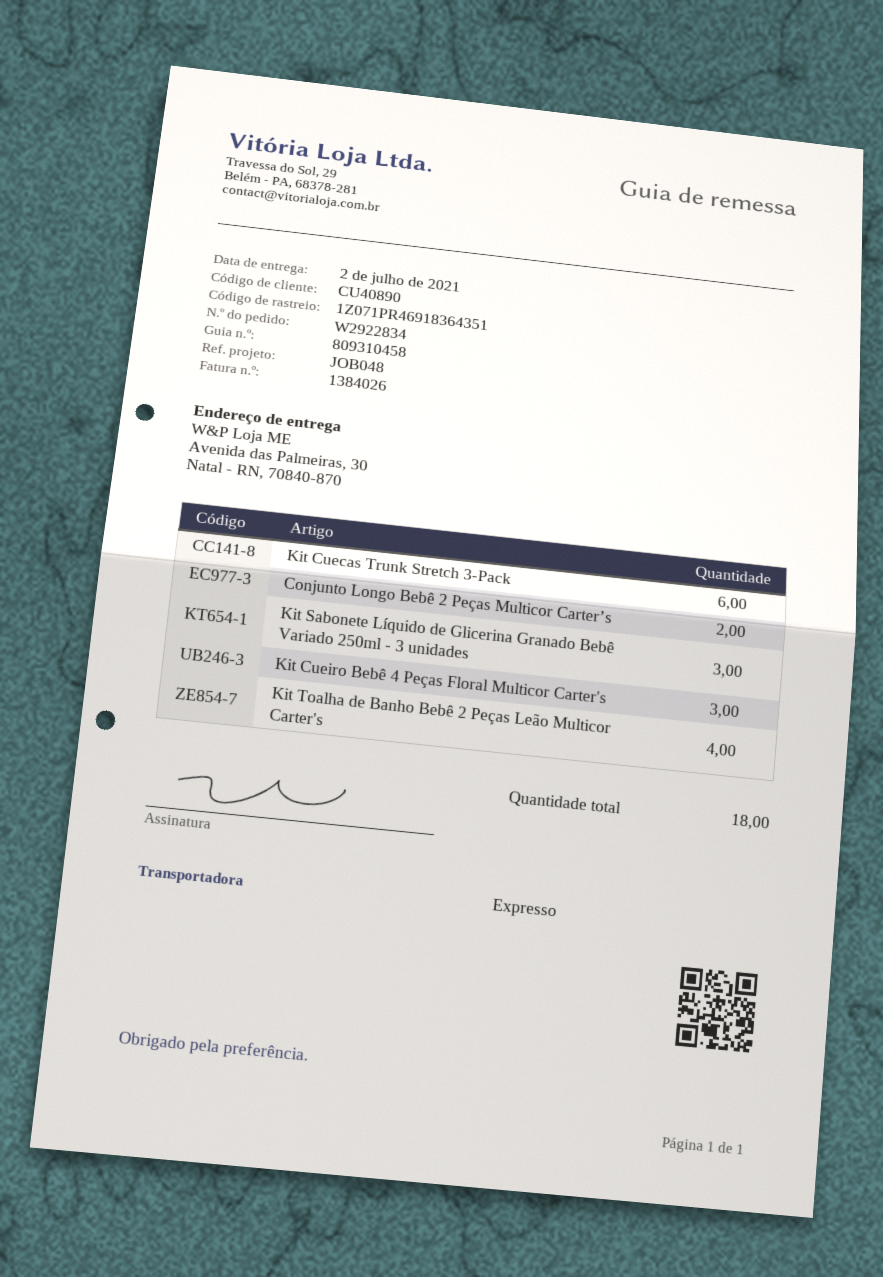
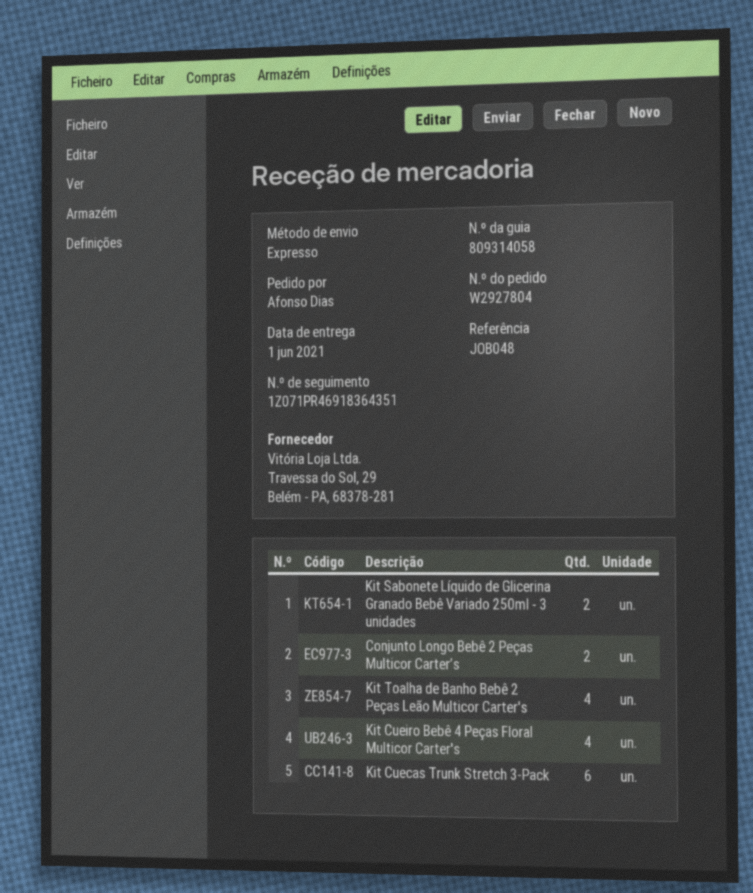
order number: W2922834 -> W2927804
delivery note number: 809310458 -> 809314058
delivery date: 2021-07-02 -> 2021-06-01
Kit Sabonete Líquido de Glicerina Granado Bebê Variado 250ml - 3 unidades: 3 -> 2
Kit Cueiro Bebê 4 Peças Floral Multicor Carter's: 3 -> 4

